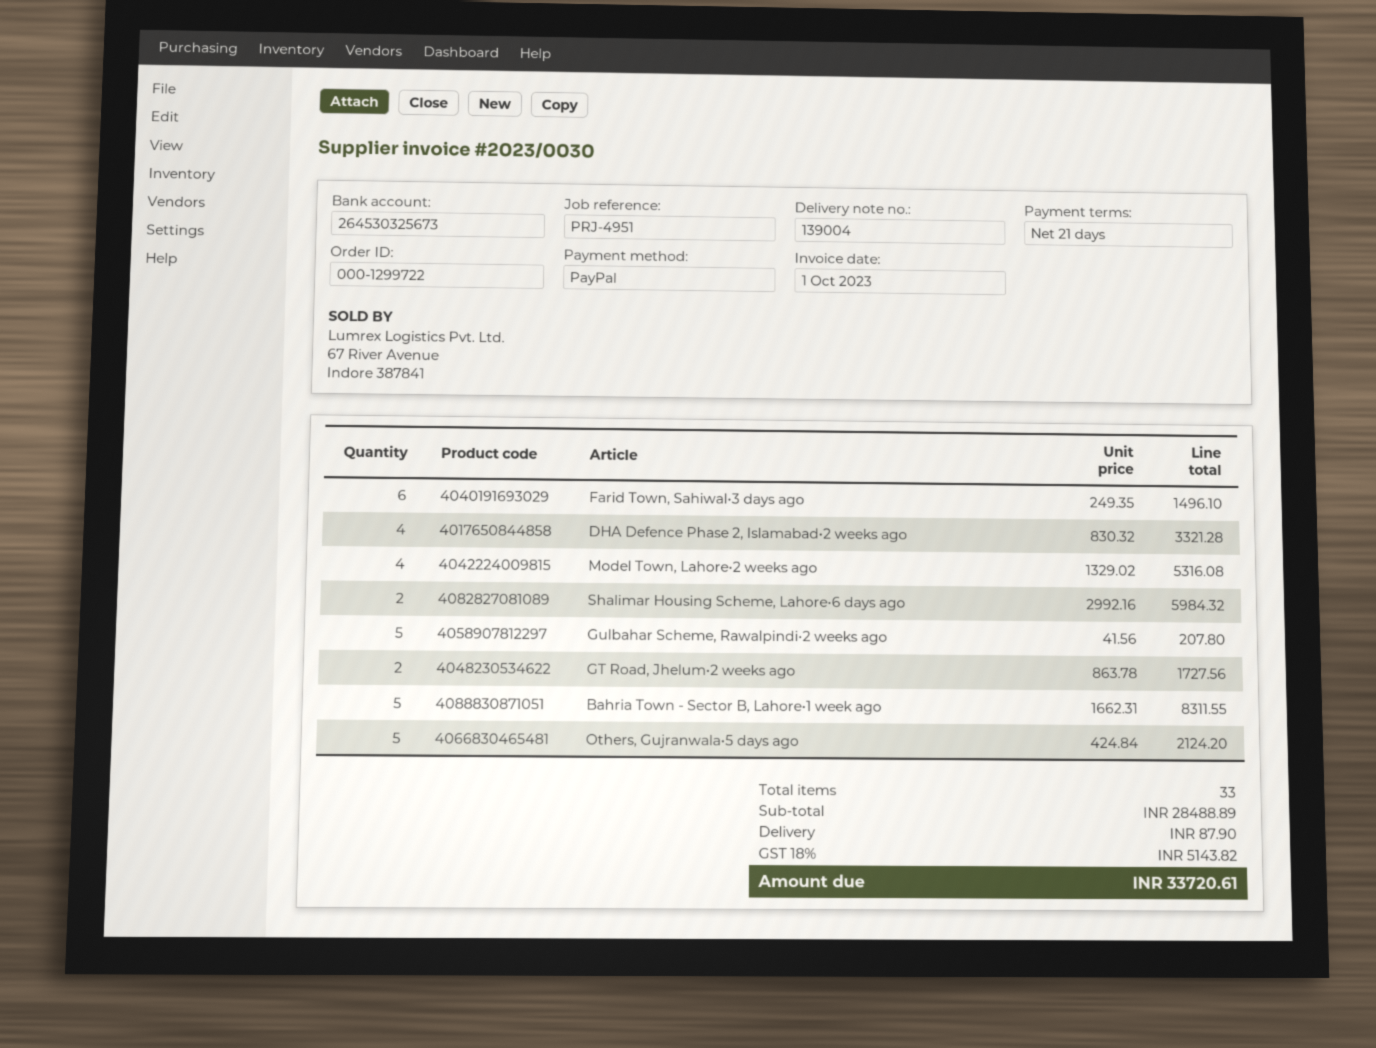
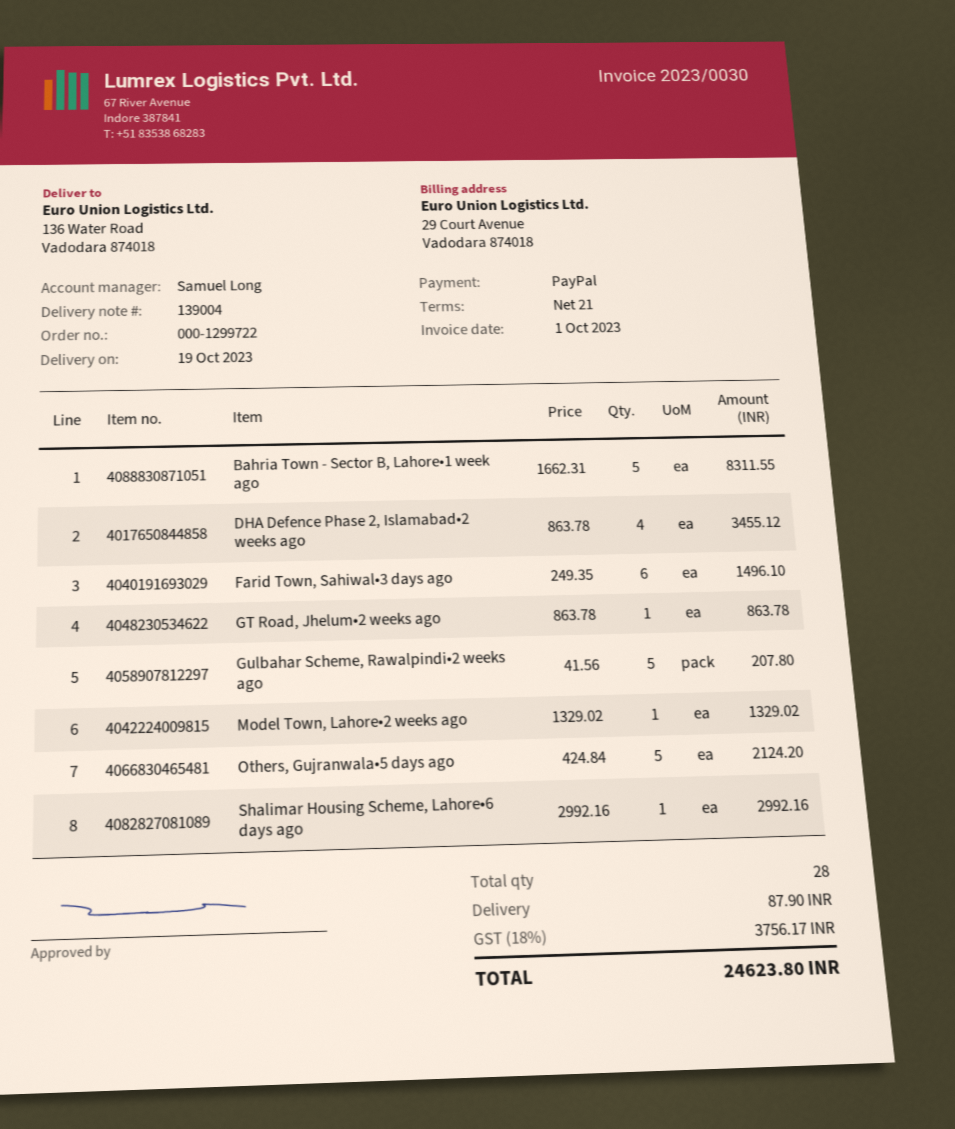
DHA Defence Phase 2, Islamabad•2 weeks ago: 4 x 830.32 = 3321.28 -> 4 x 863.78 = 3455.12
Model Town, Lahore•2 weeks ago: 4 x 1329.02 = 5316.08 -> 1 x 1329.02 = 1329.02
Shalimar Housing Scheme, Lahore•6 days ago: 2 x 2992.16 = 5984.32 -> 1 x 2992.16 = 2992.16
GT Road, Jhelum•2 weeks ago: 2 x 863.78 = 1727.56 -> 1 x 863.78 = 863.78
total quantity: 33 -> 28
tax: 18% = 5143.82 -> 18% = 3756.17
total: 33720.61 -> 24623.80

